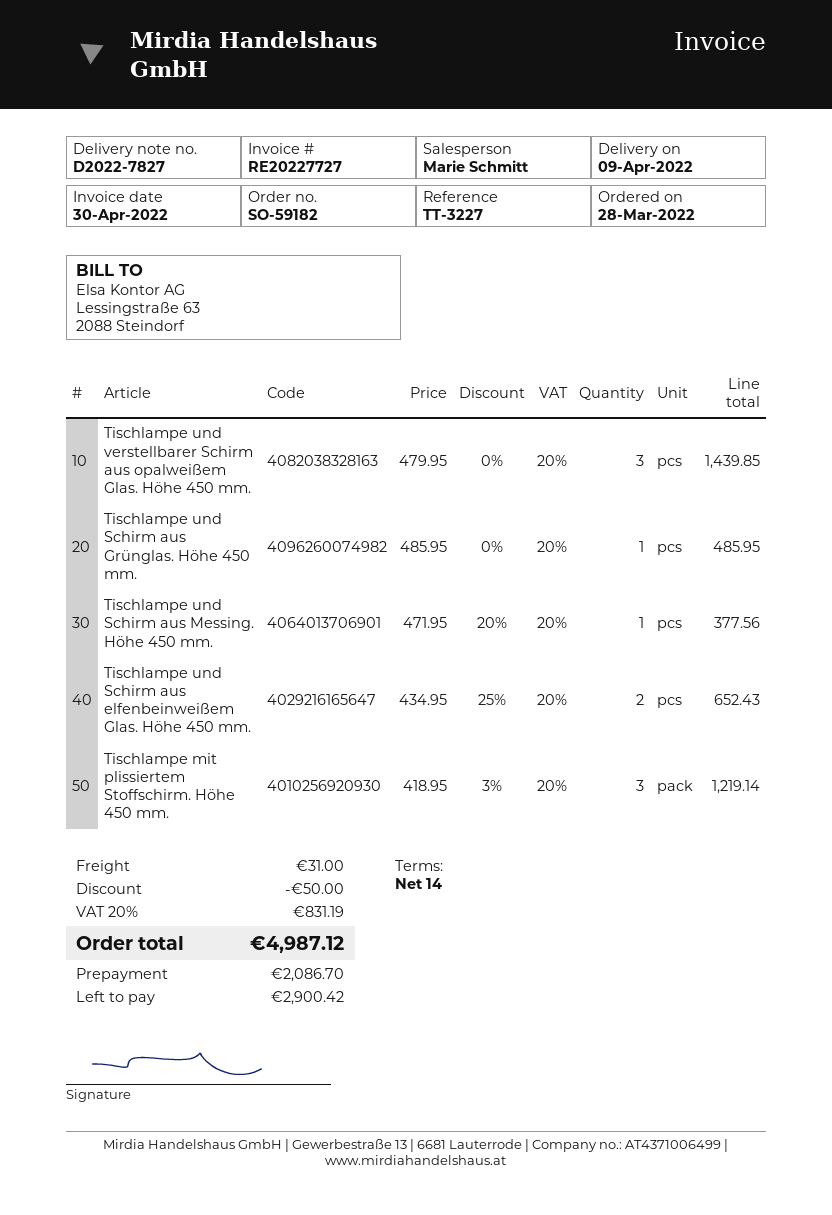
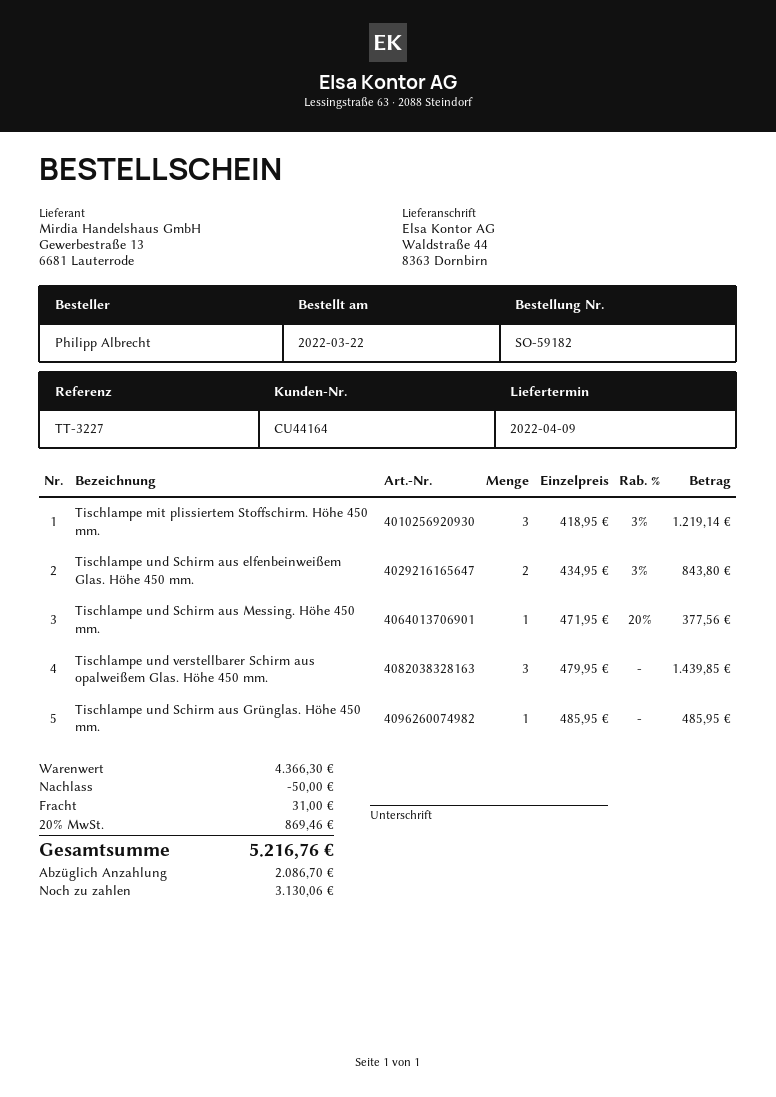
order date: 2022-03-28 -> 2022-03-22
Tischlampe und Schirm aus elfenbeinweißem Glas. Höhe 450 mm.: 2 x 434.95 - 25% = 652.43 -> 2 x 434.95 - 3% = 843.80
tax: 20% = 831.19 -> 20% = 869.46
total: 4987.12 -> 5216.76
balance: 2900.42 -> 3130.06

